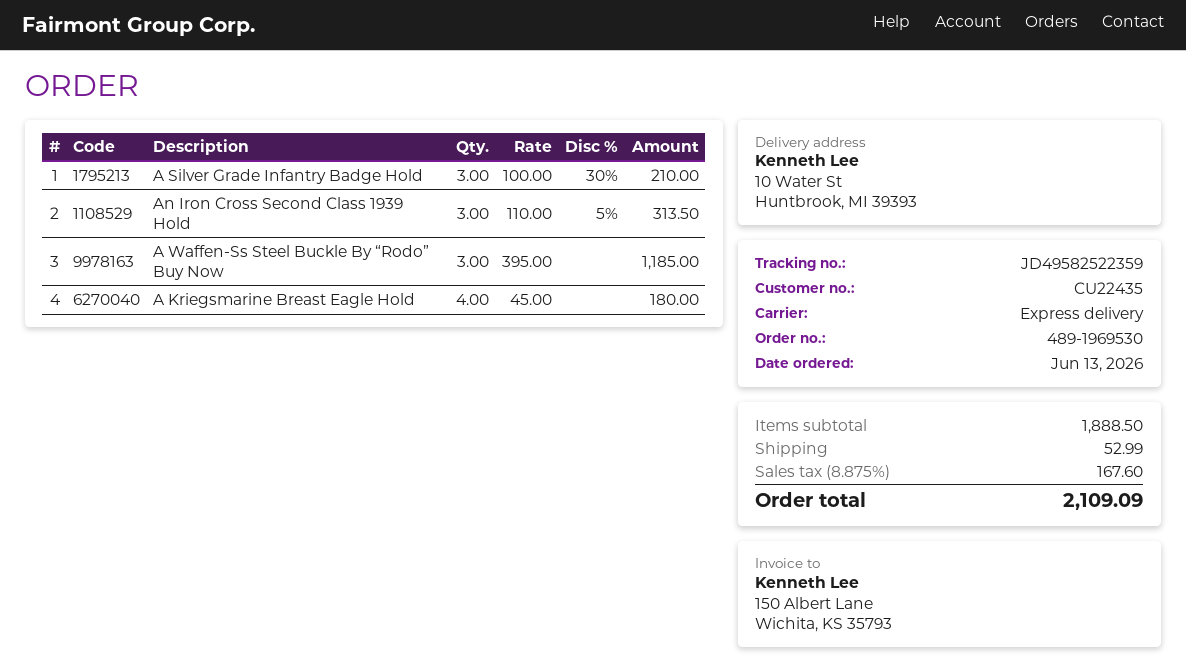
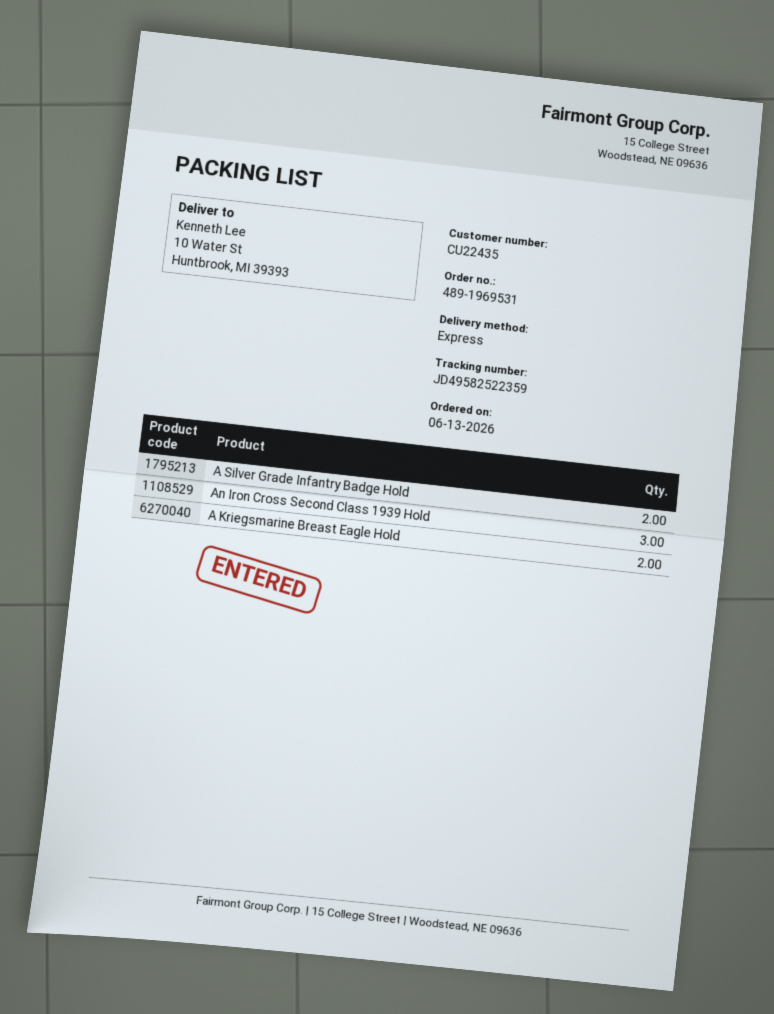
order number: 489-1969530 -> 489-1969531
A Silver Grade Infantry Badge Hold: 3 -> 2
A Waffen-Ss Steel Buckle By “Rodo” Buy Now: 3 -> none
A Kriegsmarine Breast Eagle Hold: 4 -> 2

